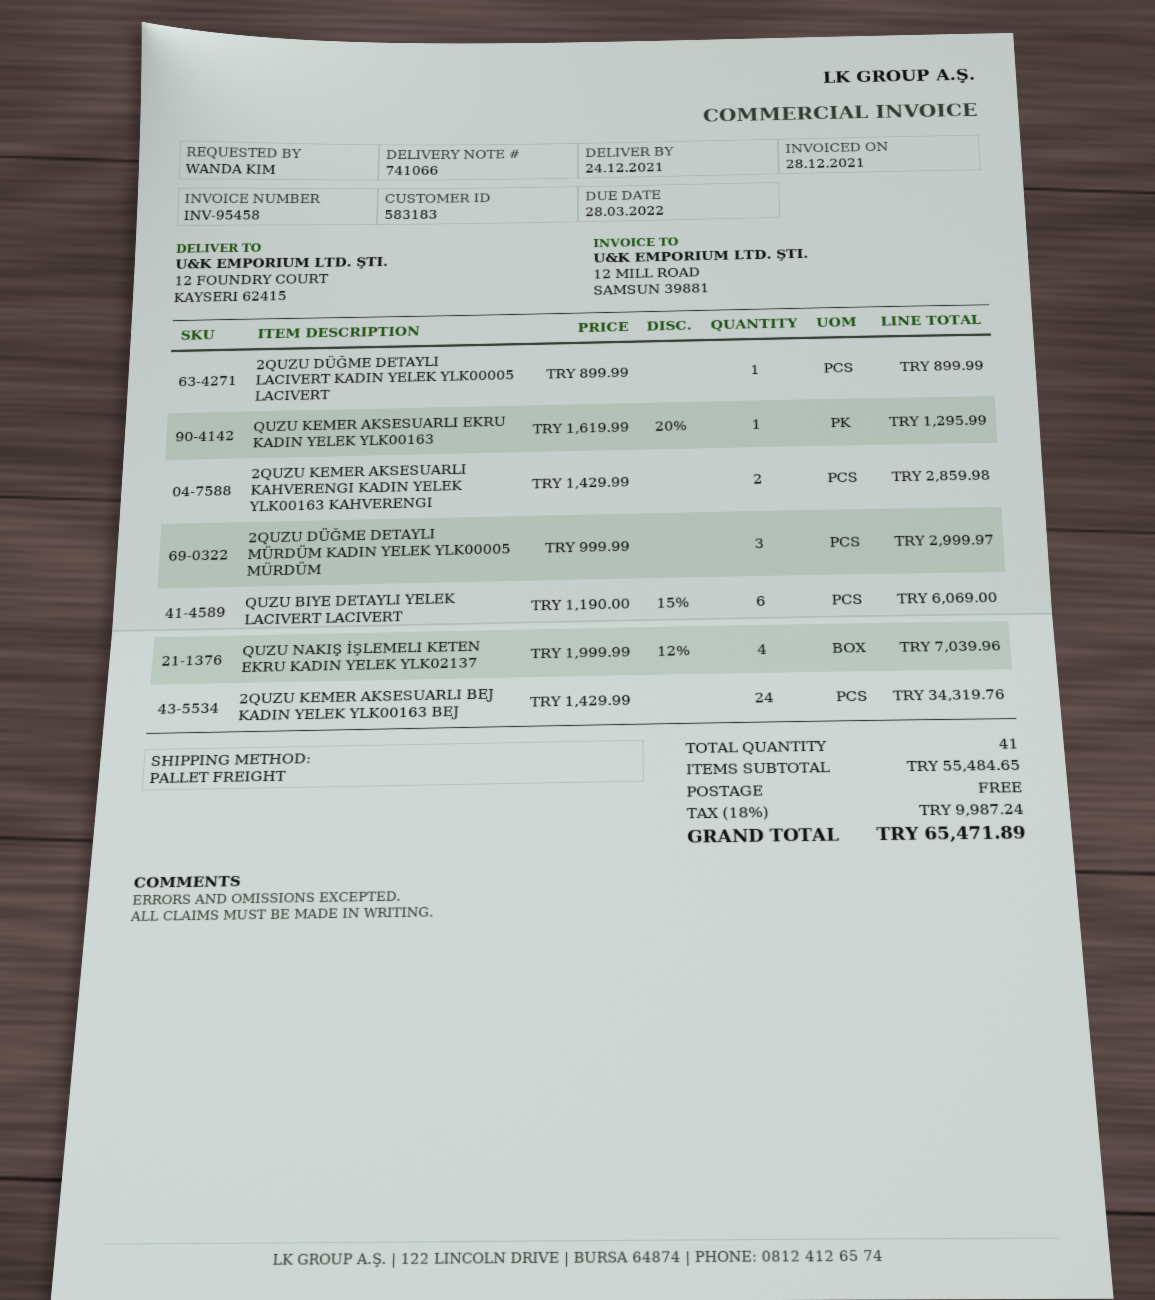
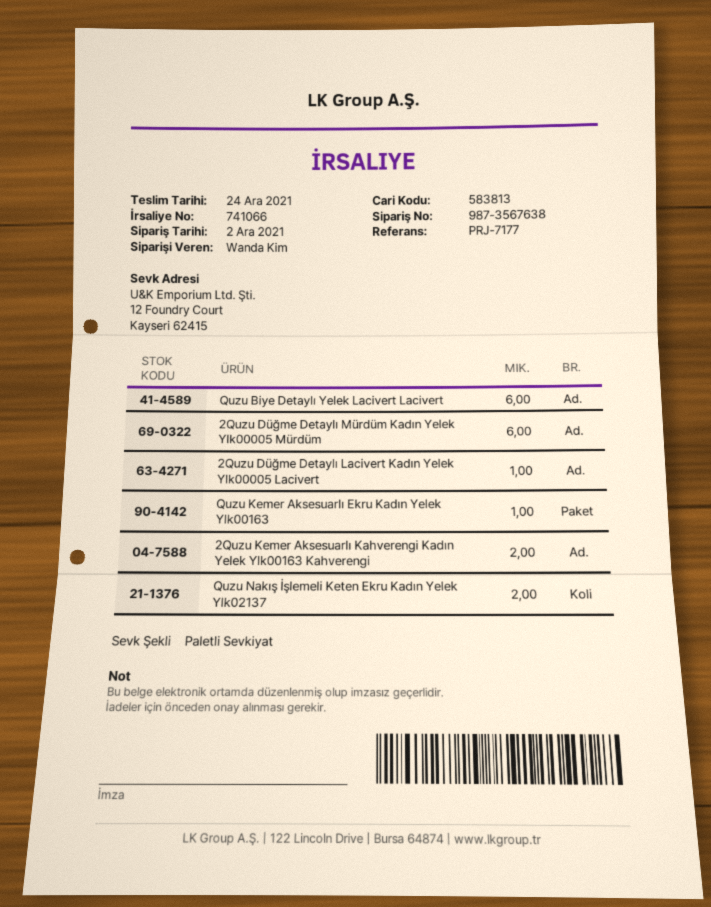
customer number: 583183 -> 583813
2QUZU DÜĞME DETAYLI MÜRDÜM KADIN YELEK YLK00005 MÜRDÜM: 3 -> 6
QUZU NAKIŞ İŞLEMELI KETEN EKRU KADIN YELEK YLK02137: 4 -> 2
2QUZU KEMER AKSESUARLI BEJ KADIN YELEK YLK00163 BEJ: 24 -> none

